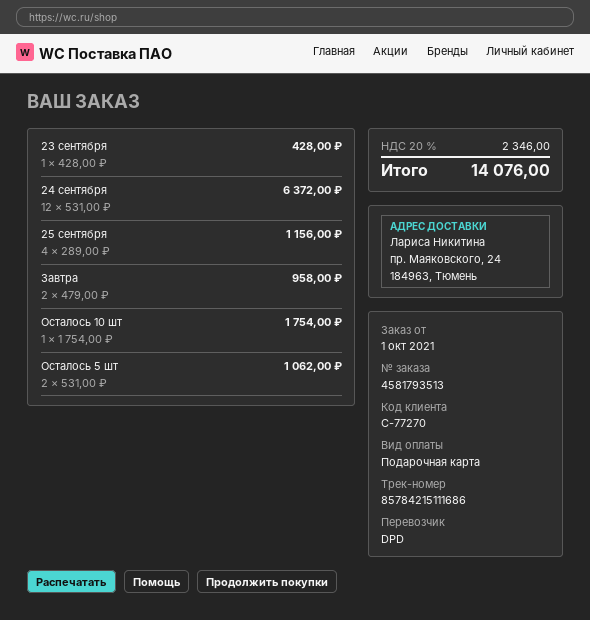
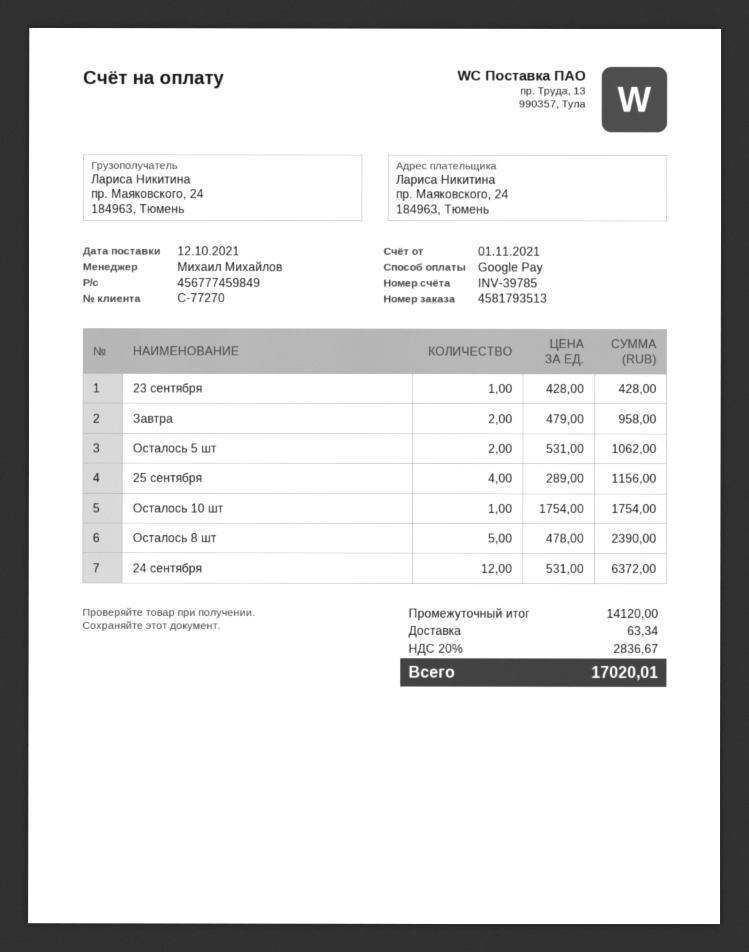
payment method: gift card -> Google Pay
Осталось 8 шт: none -> 5 x 478.00 = 2390.00
shipping: none -> 63.34
tax: 20% = 2346.00 -> 20% = 2836.67
total: 14076.00 -> 17020.01

